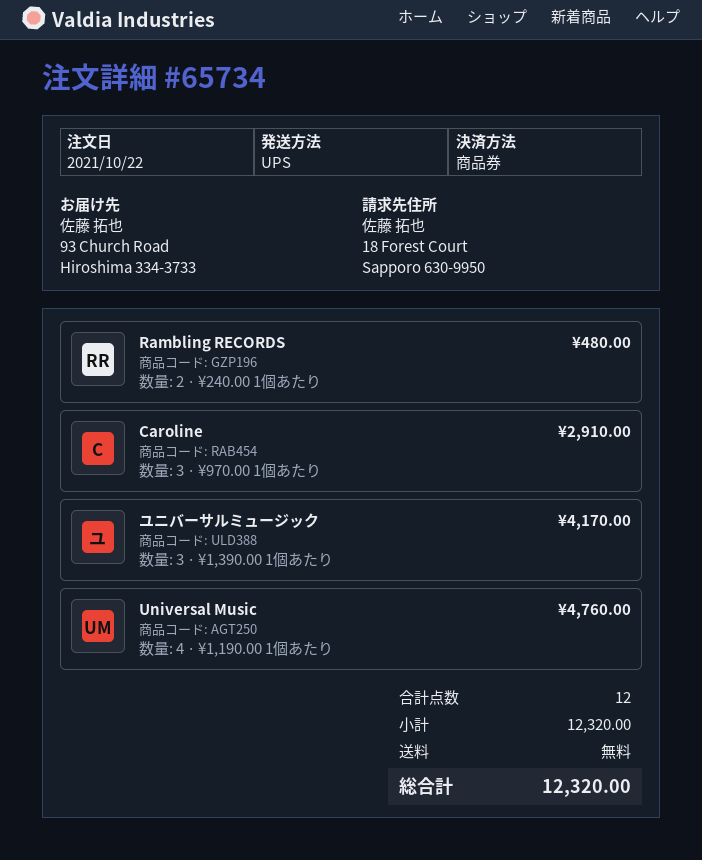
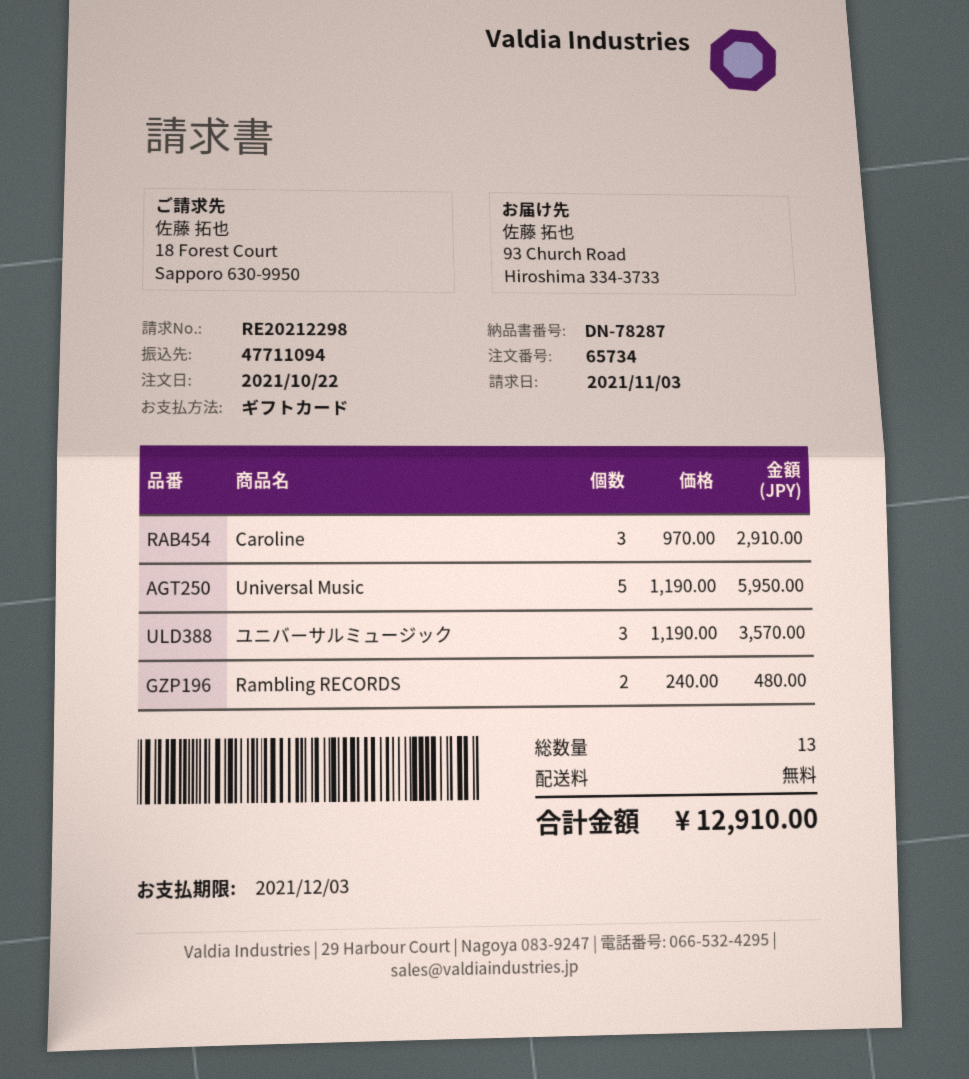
ユニバーサルミュージック: 3 x 1390.00 = 4170.00 -> 3 x 1190.00 = 3570.00
Universal Music: 4 x 1190.00 = 4760.00 -> 5 x 1190.00 = 5950.00
total quantity: 12 -> 13
total: 12320.00 -> 12910.00

